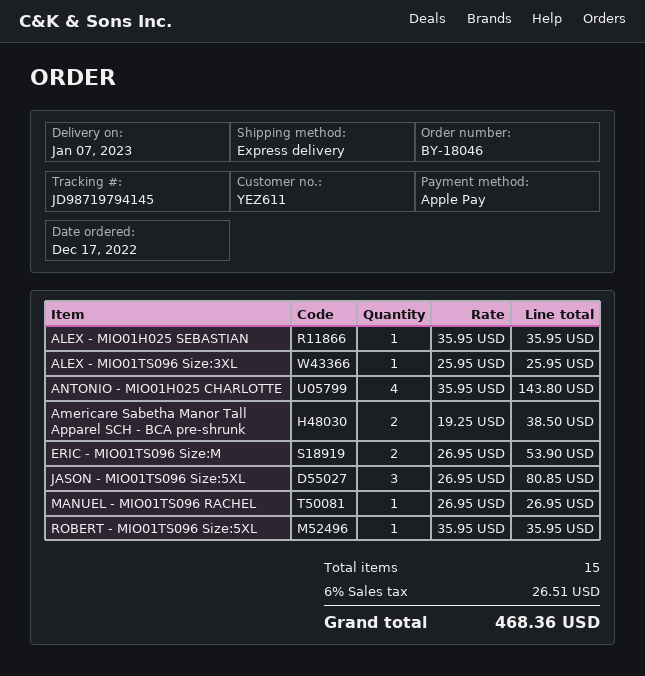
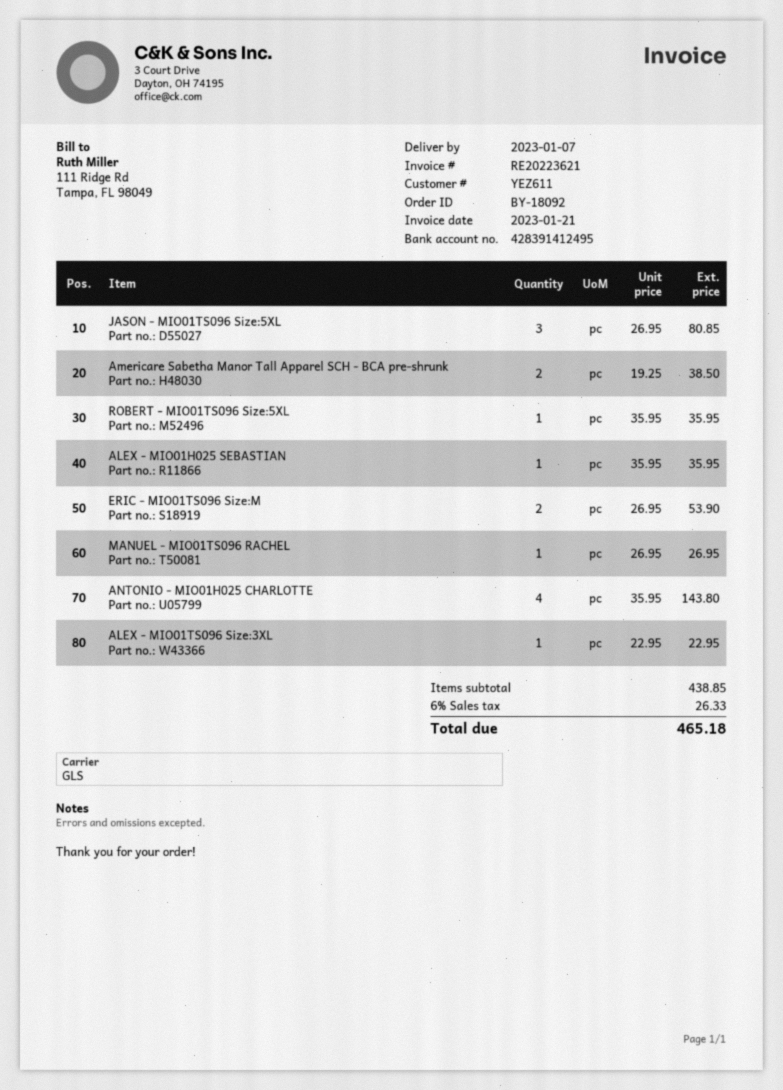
order number: BY-18046 -> BY-18092
shipping method: express -> GLS
ALEX - MIO01TS096 Size:3XL: 1 x 25.95 = 25.95 -> 1 x 22.95 = 22.95
tax: 6% = 26.51 -> 6% = 26.33
total: 468.36 -> 465.18

